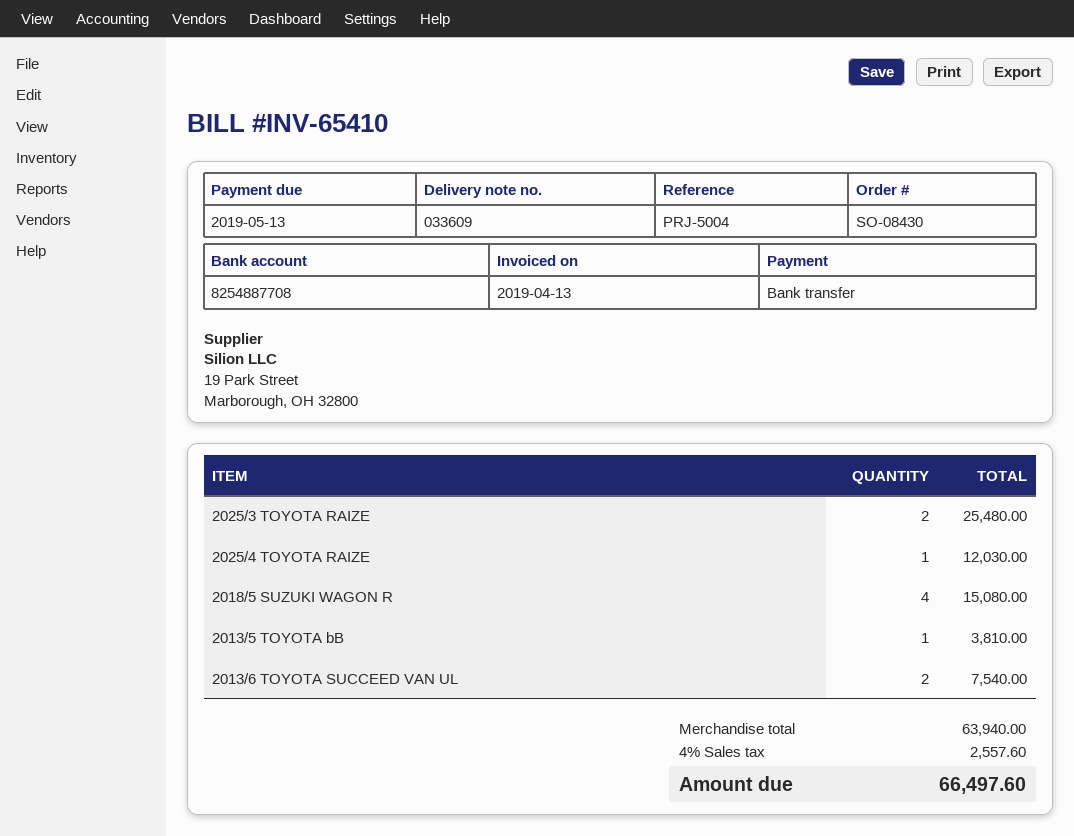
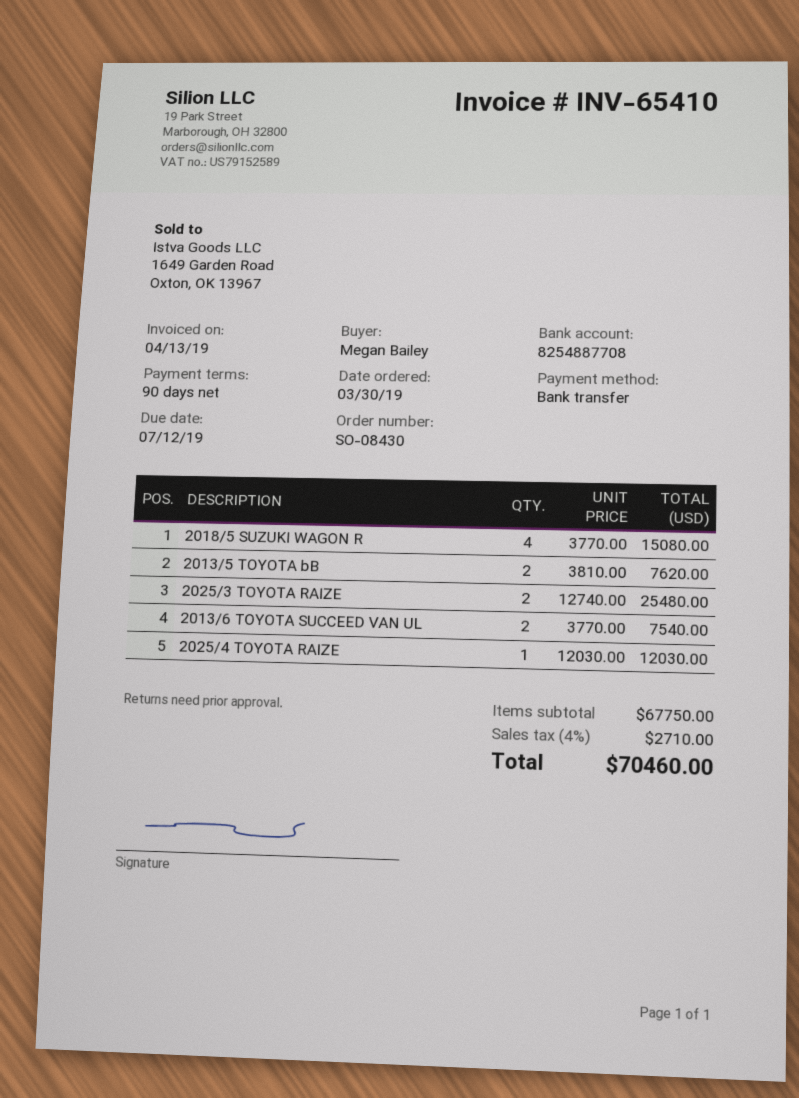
due date: 2019-05-13 -> 2019-07-12
2013/5 TOYOTA bB: 1 for 3810.00 -> 2 for 7620.00
subtotal: 63940.00 -> 67750.00
tax: 4% = 2557.60 -> 4% = 2710.00
total: 66497.60 -> 70460.00

